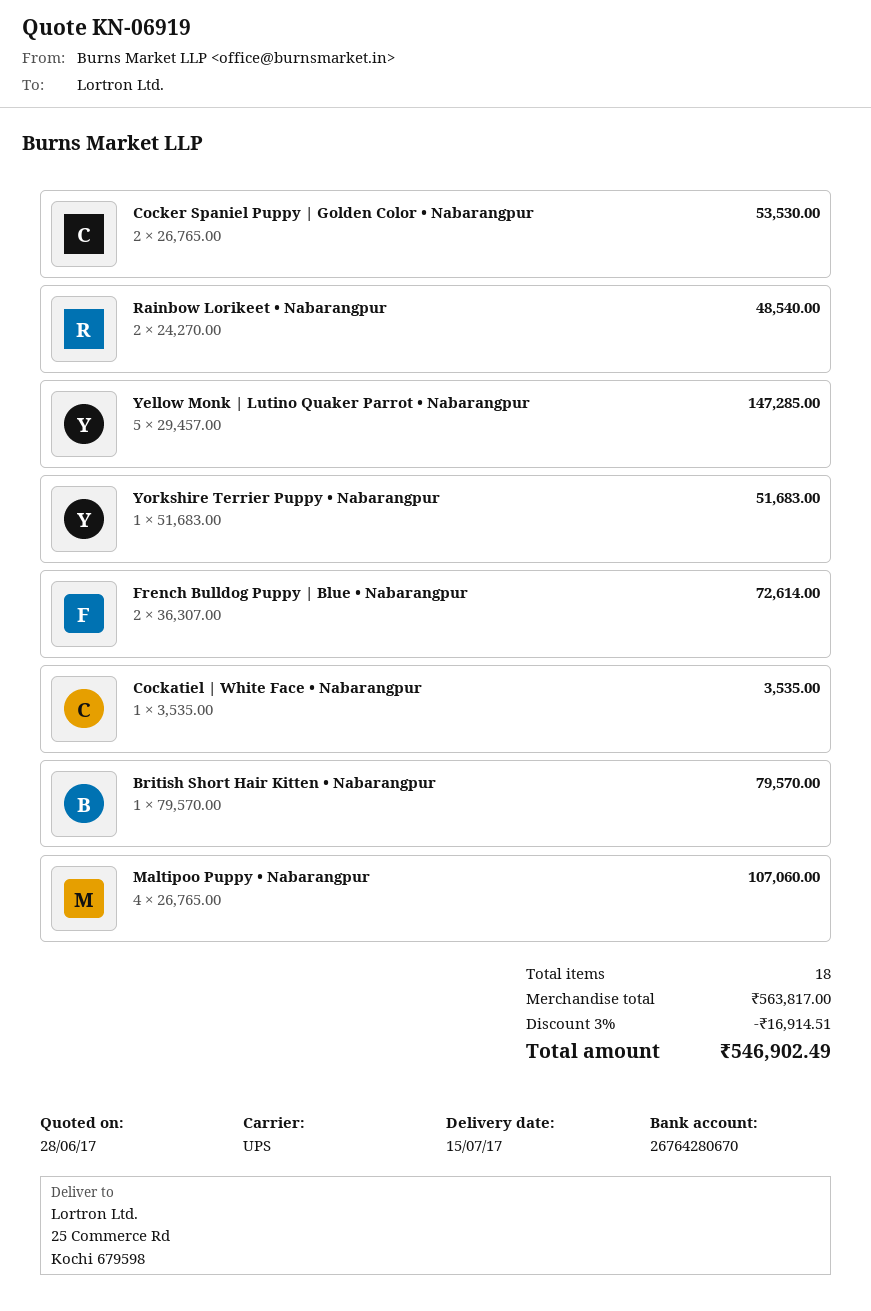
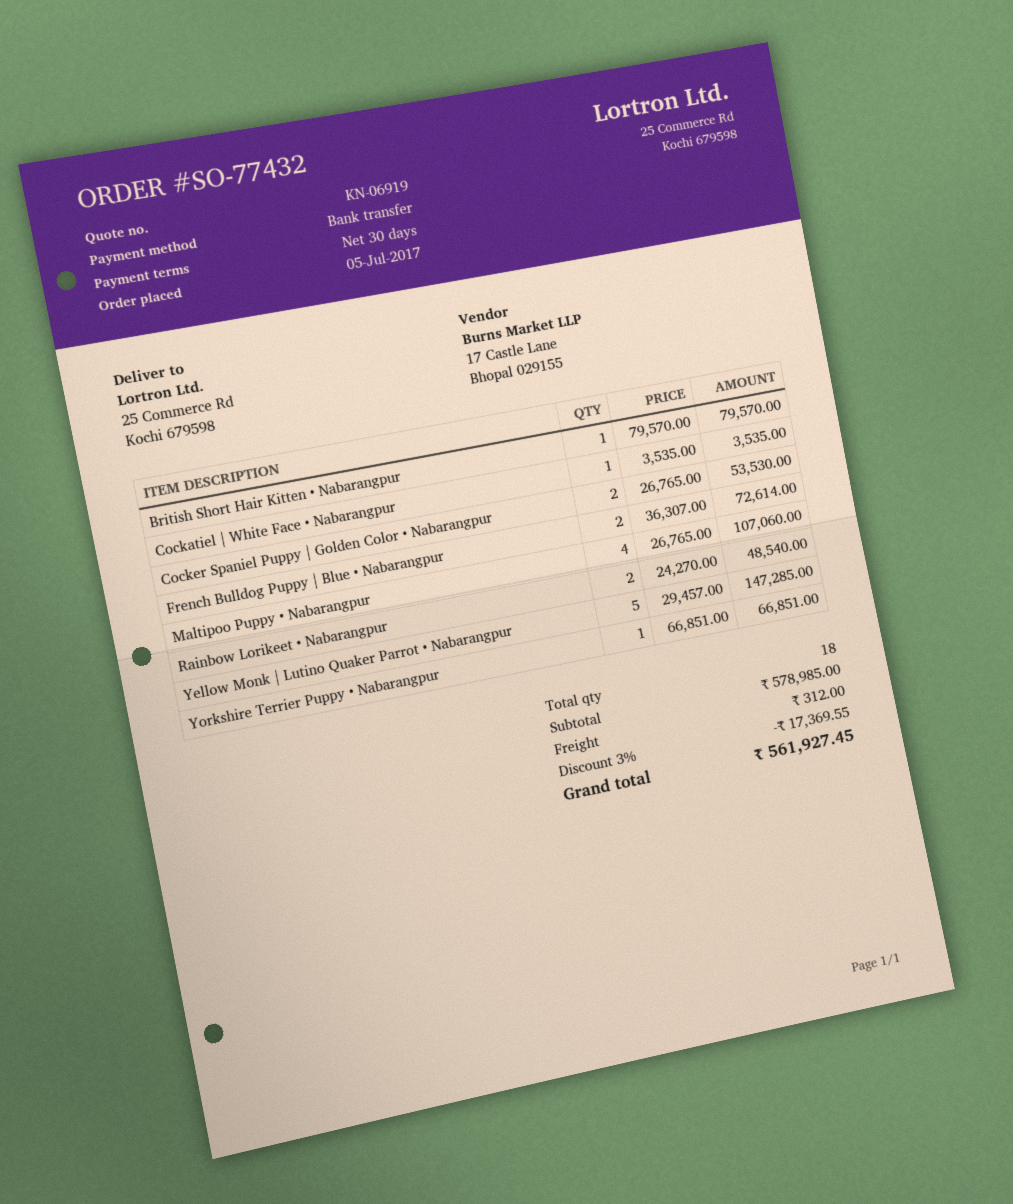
Yorkshire Terrier Puppy • Nabarangpur: 1 x 51683.00 = 51683.00 -> 1 x 66851.00 = 66851.00
subtotal: 563817.00 -> 578985.00
discount: 3% = 16914.51 -> 3% = 17369.55
shipping: none -> 312.00
total: 546902.49 -> 561927.45

